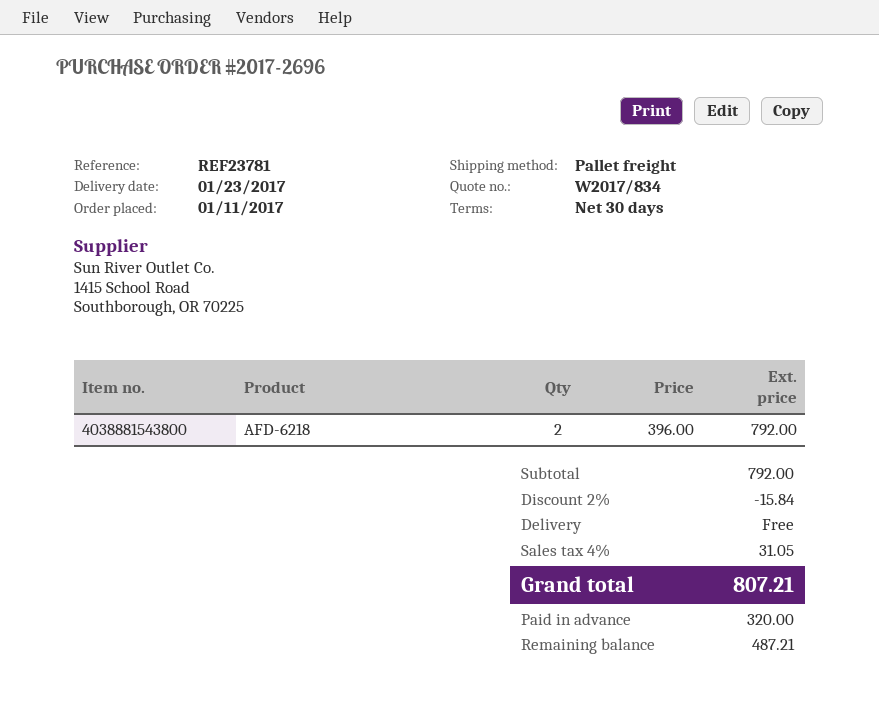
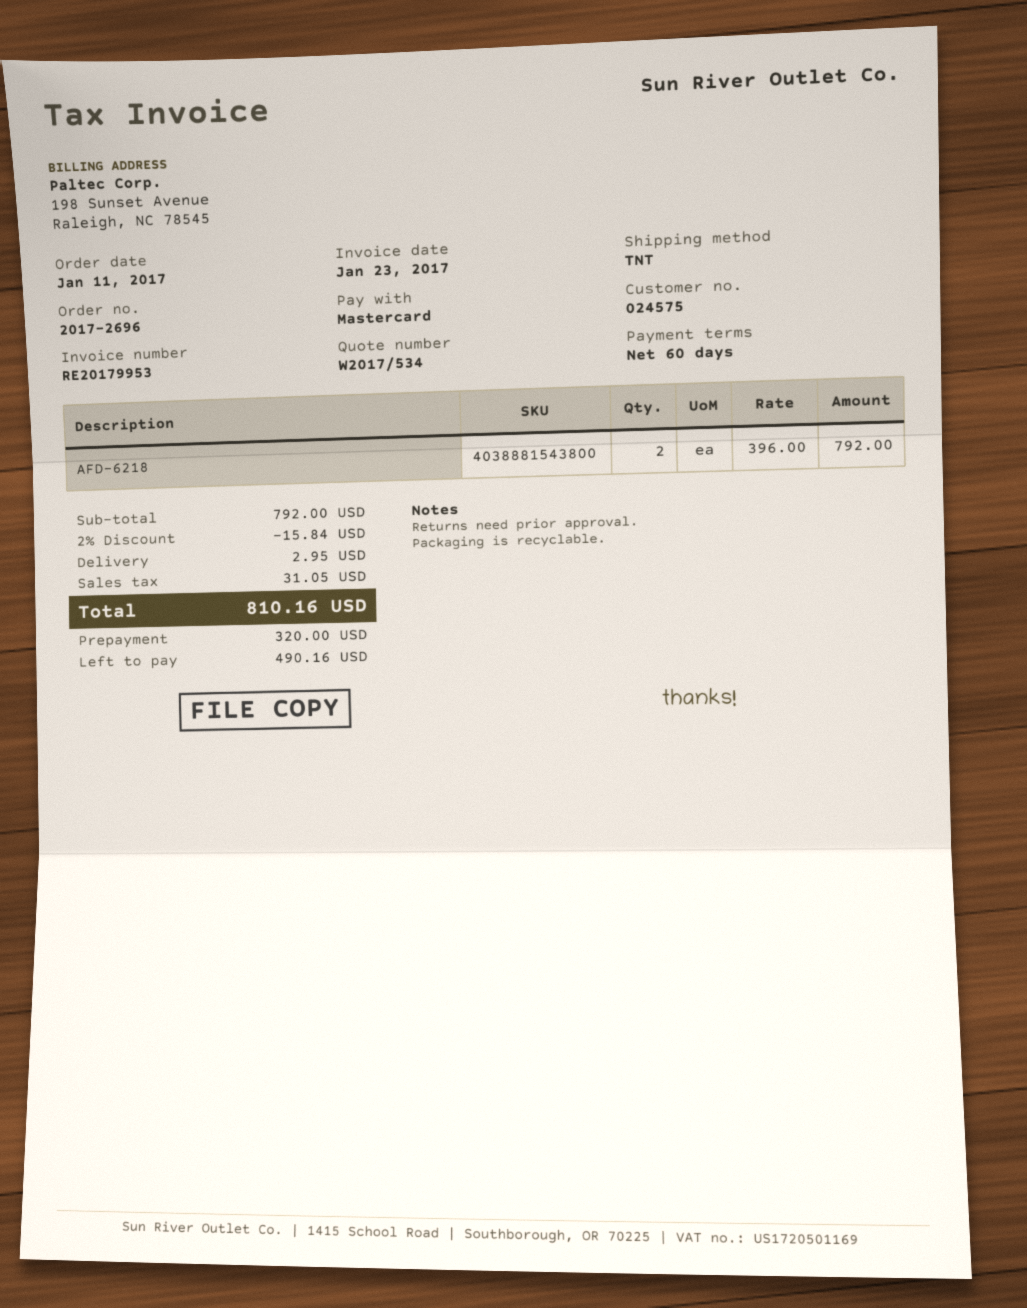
quote number: W2017/834 -> W2017/534
payment terms: 30 days -> 60 days
shipping method: pallet freight -> TNT
shipping: 0.00 -> 2.95
total: 807.21 -> 810.16
balance: 487.21 -> 490.16

